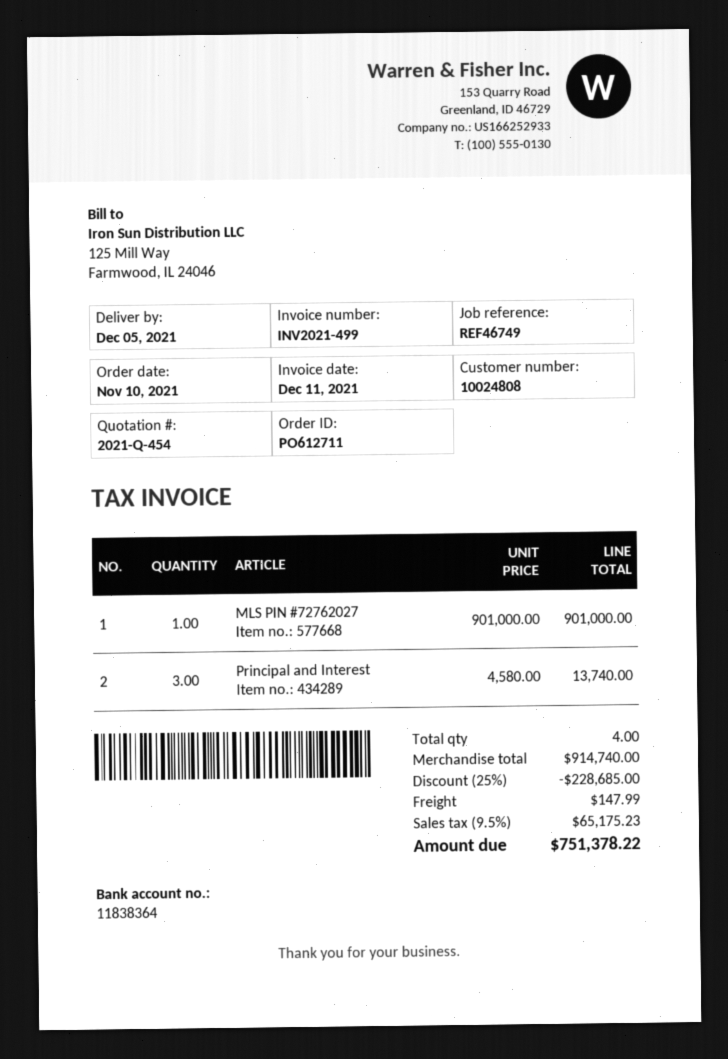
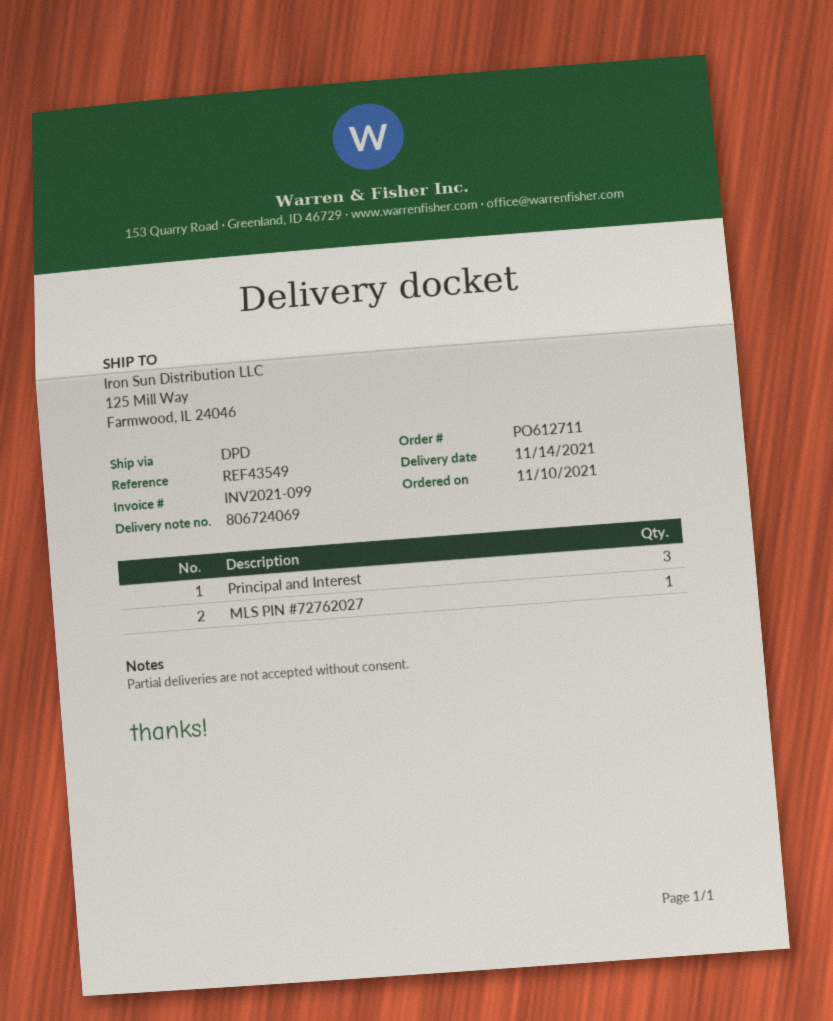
delivery date: 2021-12-05 -> 2021-11-14
invoice number: INV2021-499 -> INV2021-099
reference: REF46749 -> REF43549

